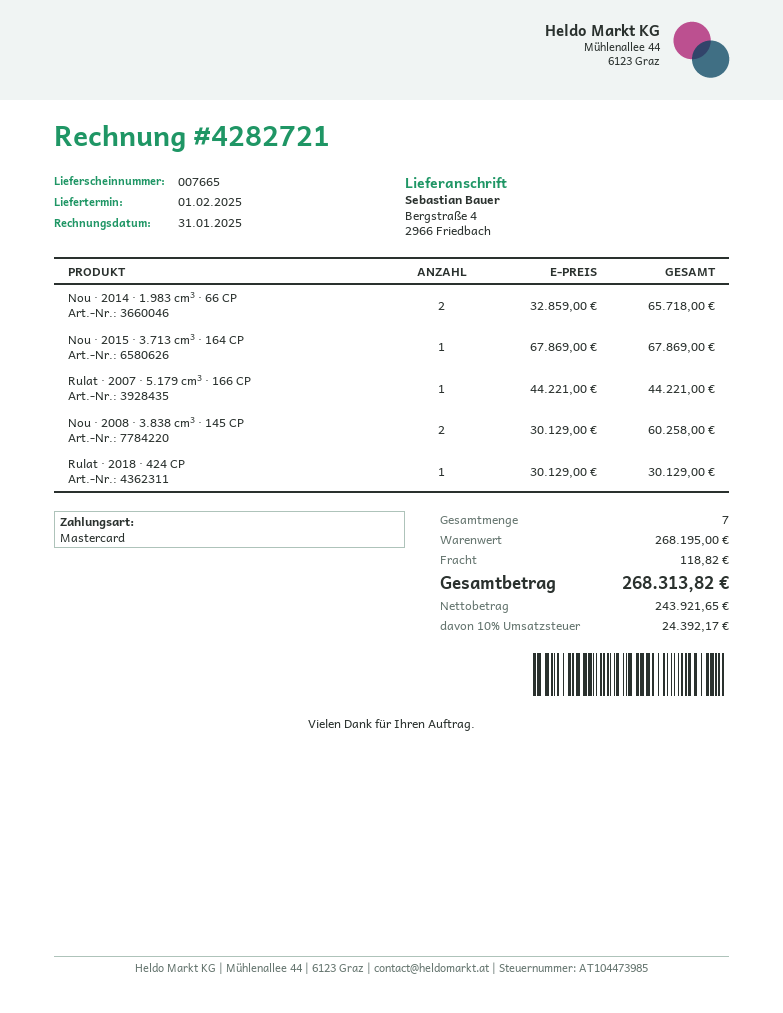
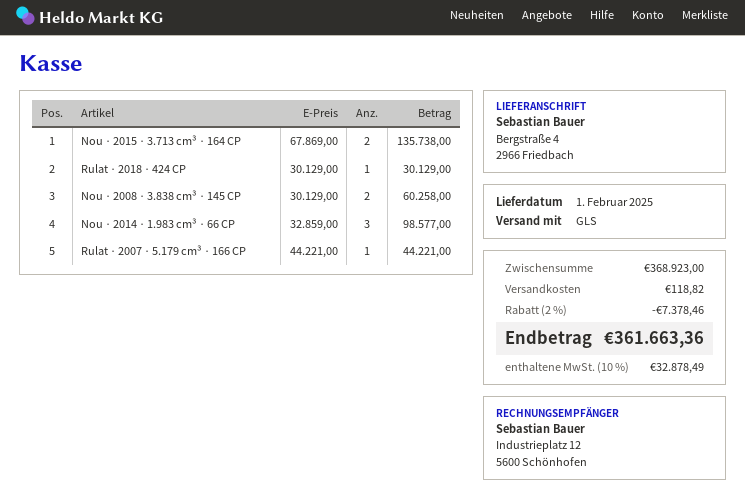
Nou · 2014 · 1.983 cm³ · 66 CP: 2 x 32859.00 = 65718.00 -> 3 x 32859.00 = 98577.00
Nou · 2015 · 3.713 cm³ · 164 CP: 1 x 67869.00 = 67869.00 -> 2 x 67869.00 = 135738.00
subtotal: 268195.00 -> 368923.00
discount: none -> 2% = 7378.46
tax: 10% = 24392.17 -> 10% = 32878.49
total: 268313.82 -> 361663.36

